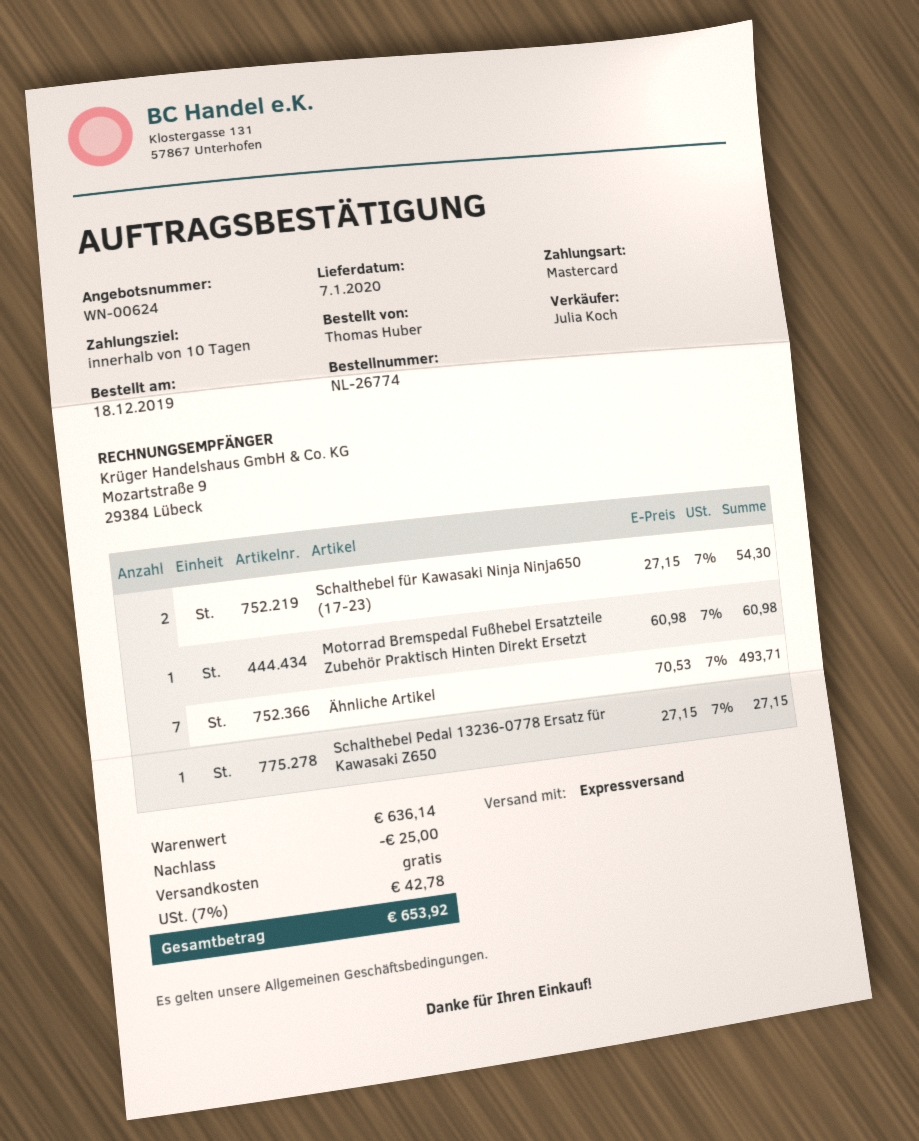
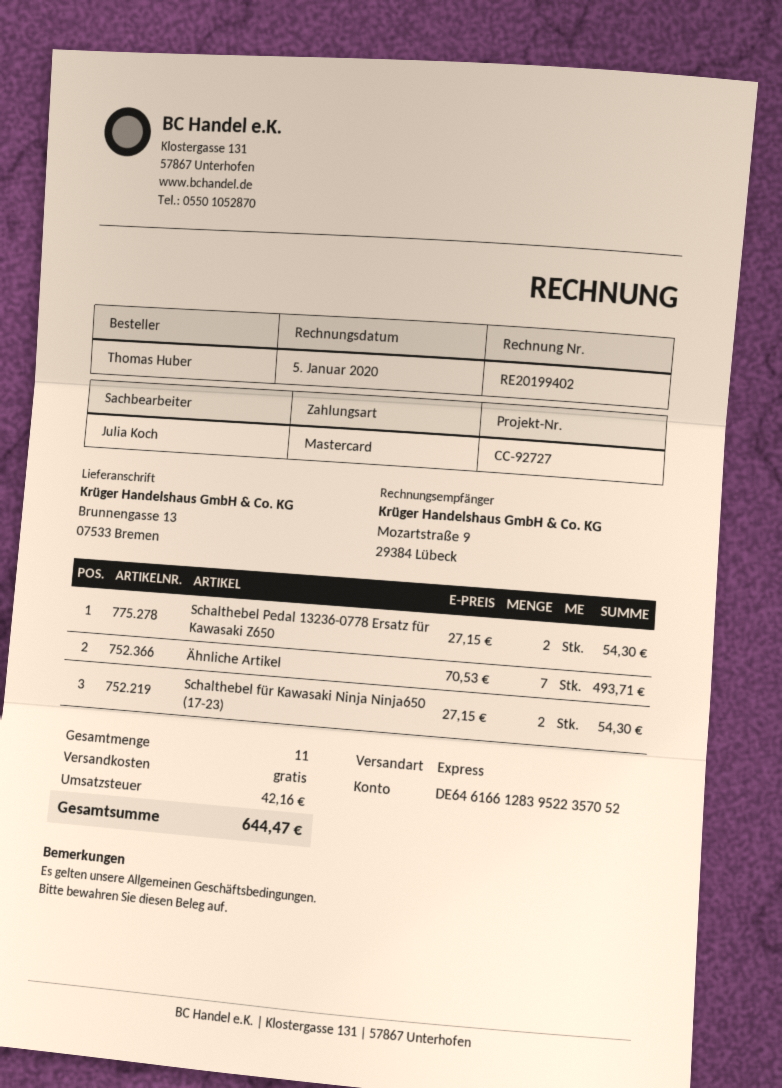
Motorrad Bremspedal Fußhebel Ersatzteile Zubehör Praktisch Hinten Direkt Ersetzt: 1 x 60.98 = 60.98 -> none
Schalthebel Pedal 13236-0778 Ersatz für Kawasaki Z650: 1 x 27.15 = 27.15 -> 2 x 27.15 = 54.30
discount: 25.00 -> none
tax: 42.78 -> 42.16
total: 653.92 -> 644.47

